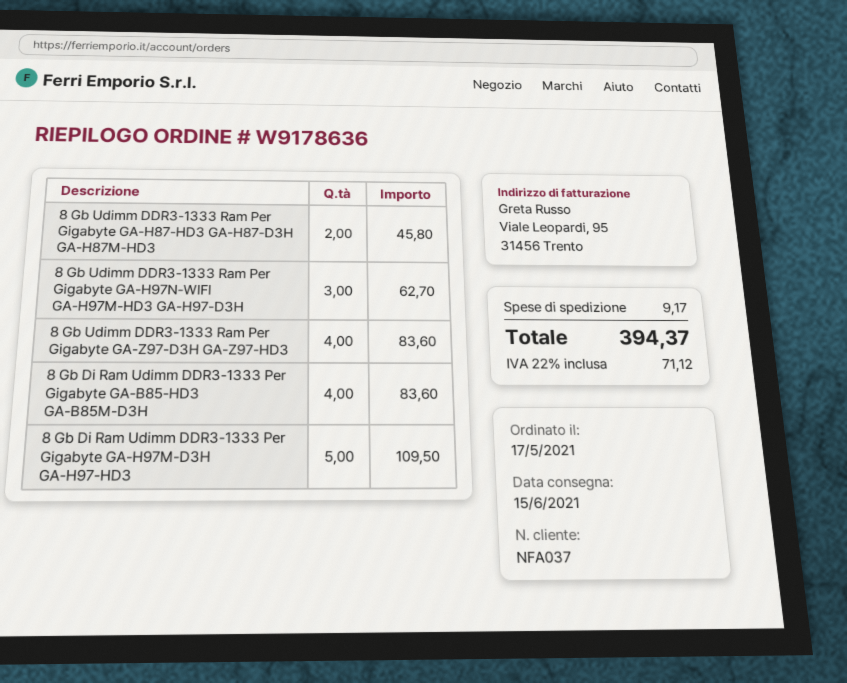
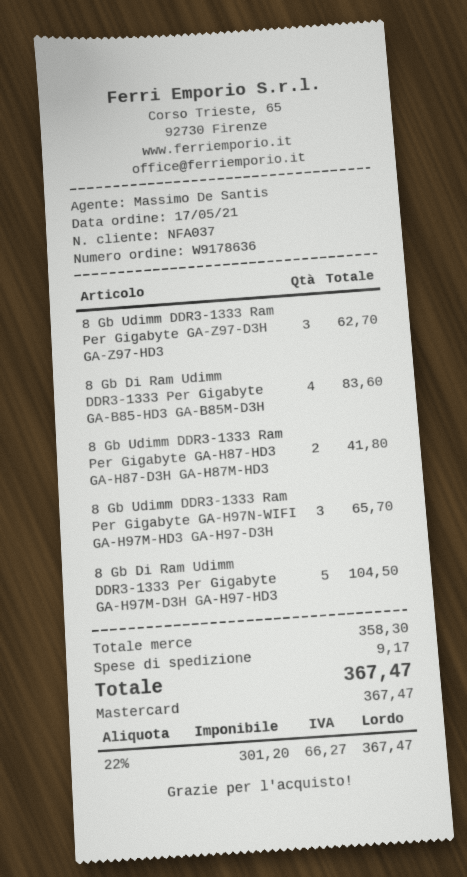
8 Gb Udimm DDR3-1333 Ram Per Gigabyte GA-H87-HD3 GA-H87-D3H GA-H87M-HD3: 2 for 45.80 -> 2 for 41.80
8 Gb Udimm DDR3-1333 Ram Per Gigabyte GA-H97N-WIFI GA-H97M-HD3 GA-H97-D3H: 3 for 62.70 -> 3 for 65.70
8 Gb Udimm DDR3-1333 Ram Per Gigabyte GA-Z97-D3H GA-Z97-HD3: 4 for 83.60 -> 3 for 62.70
8 Gb Di Ram Udimm DDR3-1333 Per Gigabyte GA-H97M-D3H GA-H97-HD3: 5 for 109.50 -> 5 for 104.50
tax: 22% = 71.12 -> 22% = 66.27
total: 394.37 -> 367.47

